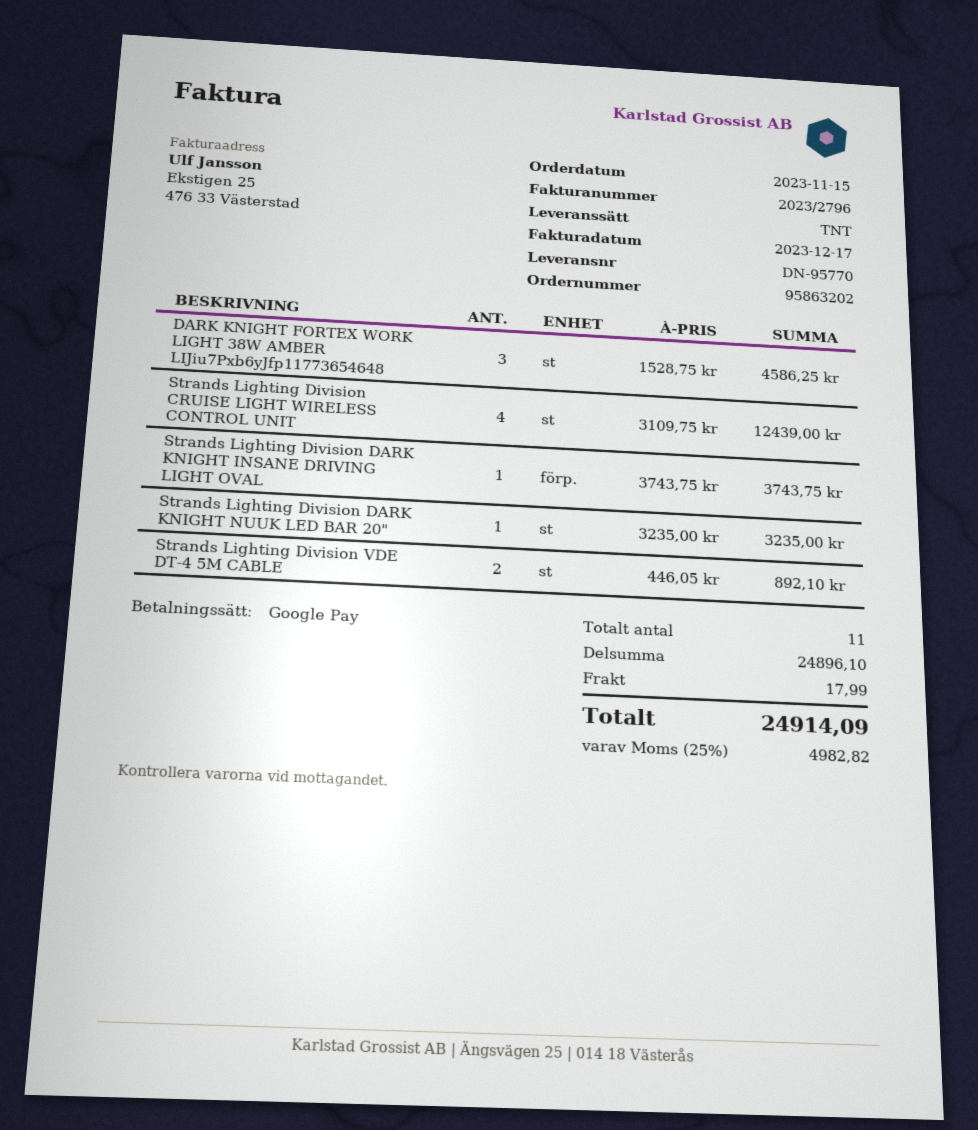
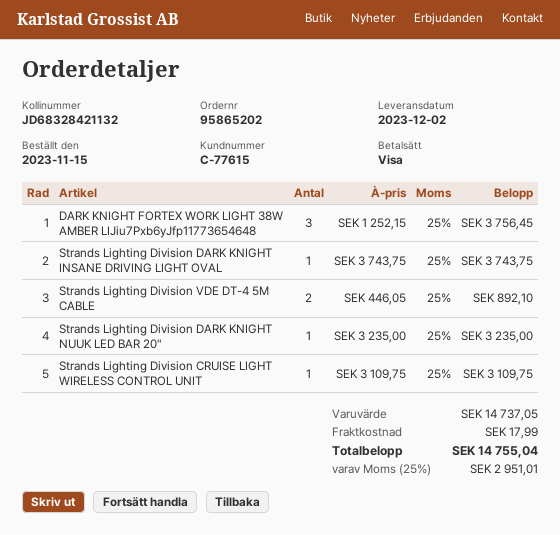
order number: 95863202 -> 95865202
payment method: Google Pay -> Visa
DARK KNIGHT FORTEX WORK LIGHT 38W AMBER LIJiu7Pxb6yJfp11773654648: 3 x 1528.75 = 4586.25 -> 3 x 1252.15 = 3756.45
Strands Lighting Division CRUISE LIGHT WIRELESS CONTROL UNIT: 4 x 3109.75 = 12439.00 -> 1 x 3109.75 = 3109.75
subtotal: 24896.10 -> 14737.05
tax: 25% = 4982.82 -> 25% = 2951.01
total: 24914.09 -> 14755.04

